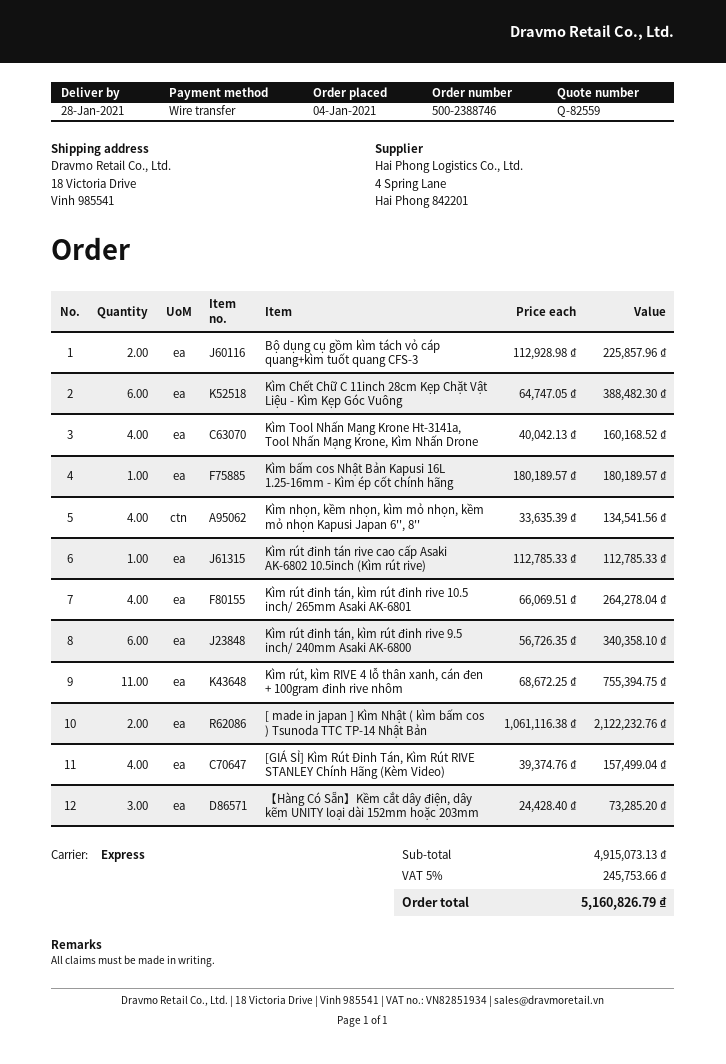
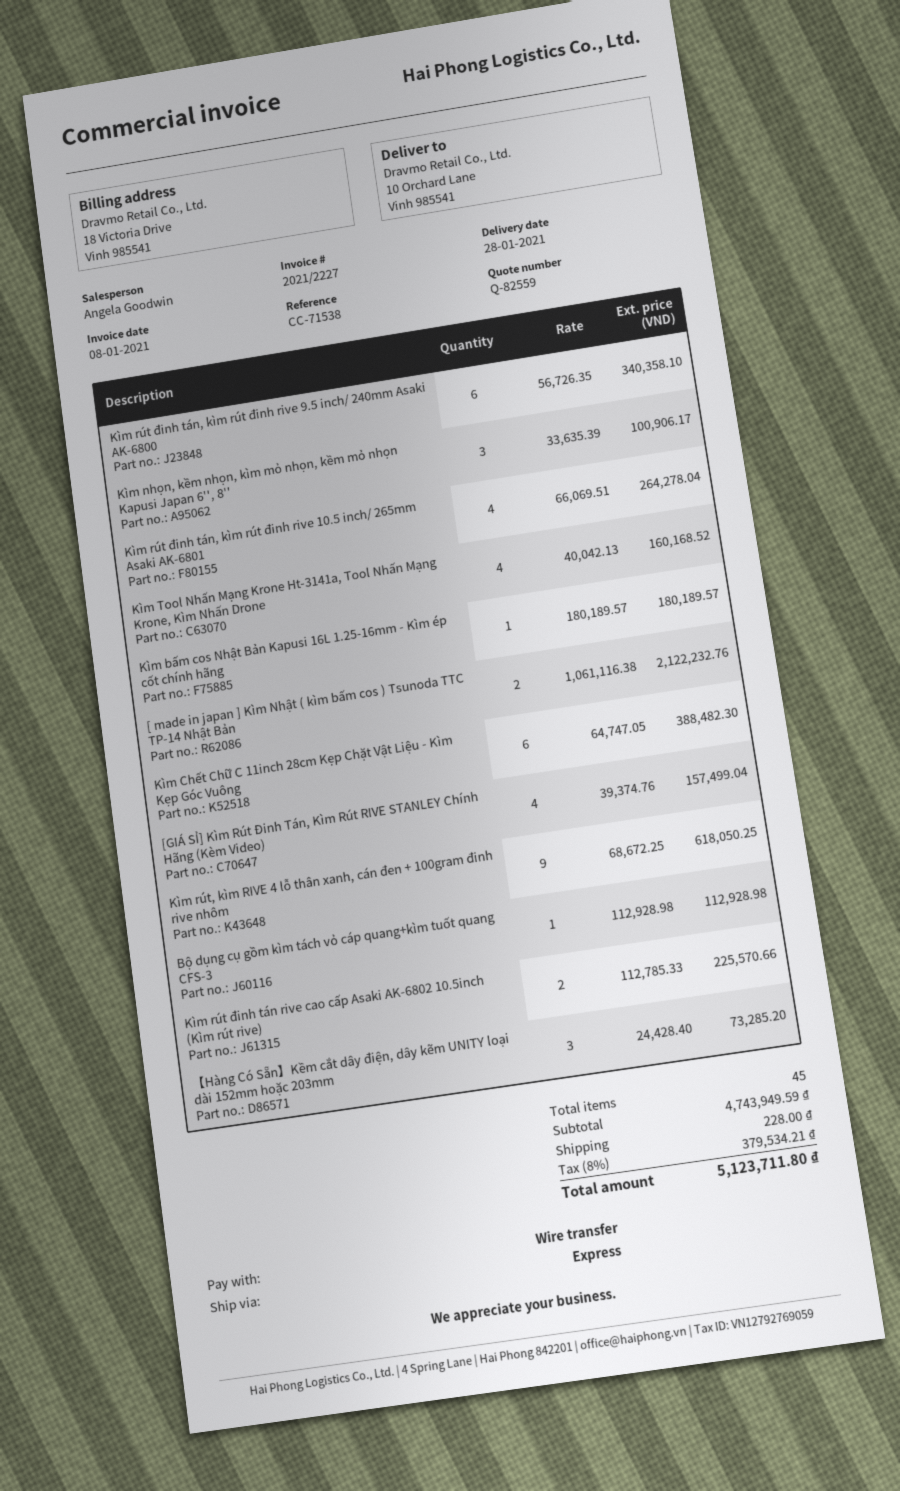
ship to: 18 Victoria Drive, Vinh 985541 -> 10 Orchard Lane, Vinh 985541
Bộ dụng cụ gồm kìm tách vỏ cáp quang+kìm tuốt quang CFS-3: 2 x 112928.98 = 225857.96 -> 1 x 112928.98 = 112928.98
Kìm nhọn, kềm nhọn, kìm mỏ nhọn, kềm mỏ nhọn Kapusi Japan 6'', 8'': 4 x 33635.39 = 134541.56 -> 3 x 33635.39 = 100906.17
Kìm rút đinh tán rive cao cấp Asaki AK-6802 10.5inch (Kìm rút rive): 1 x 112785.33 = 112785.33 -> 2 x 112785.33 = 225570.66
Kìm rút, kìm RIVE 4 lỗ thân xanh, cán đen + 100gram đinh rive nhôm: 11 x 68672.25 = 755394.75 -> 9 x 68672.25 = 618050.25
subtotal: 4915073.13 -> 4743949.59
shipping: none -> 228.00
tax: 5% = 245753.66 -> 8% = 379534.21
total: 5160826.79 -> 5123711.80

